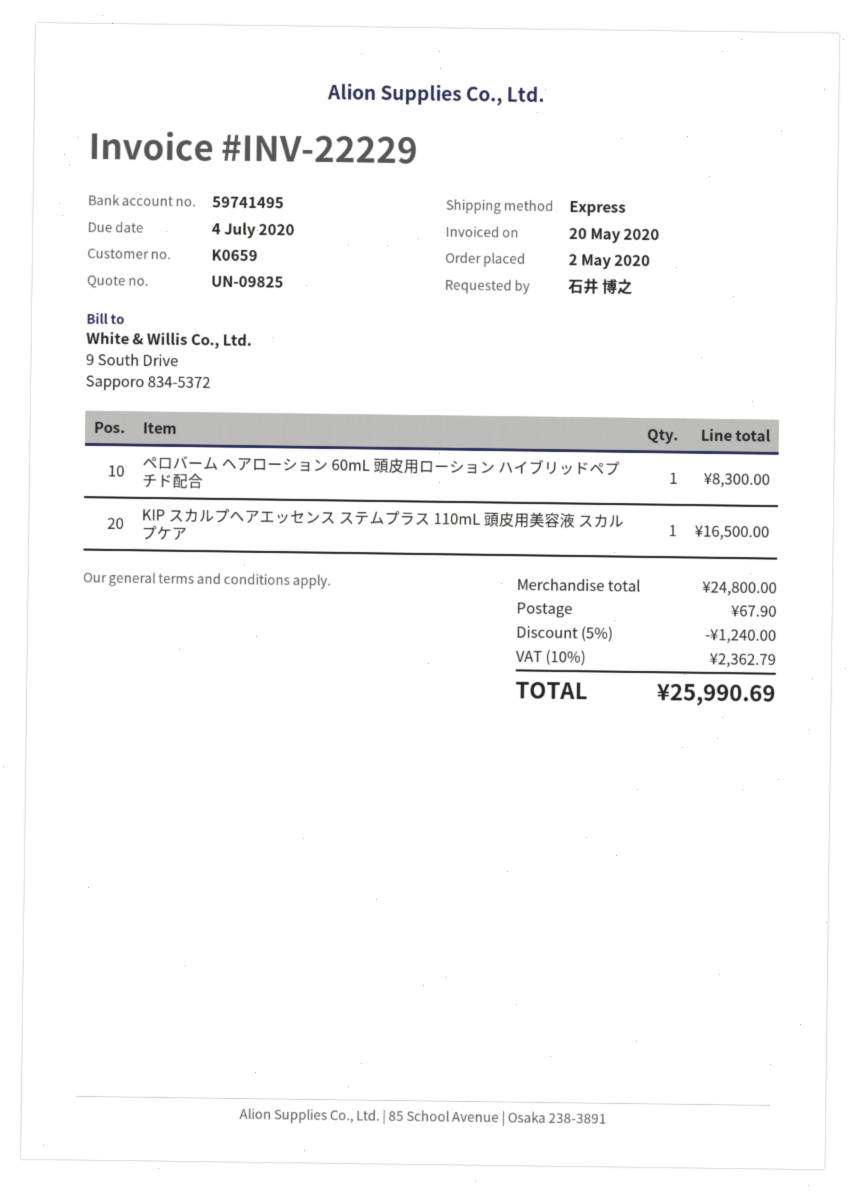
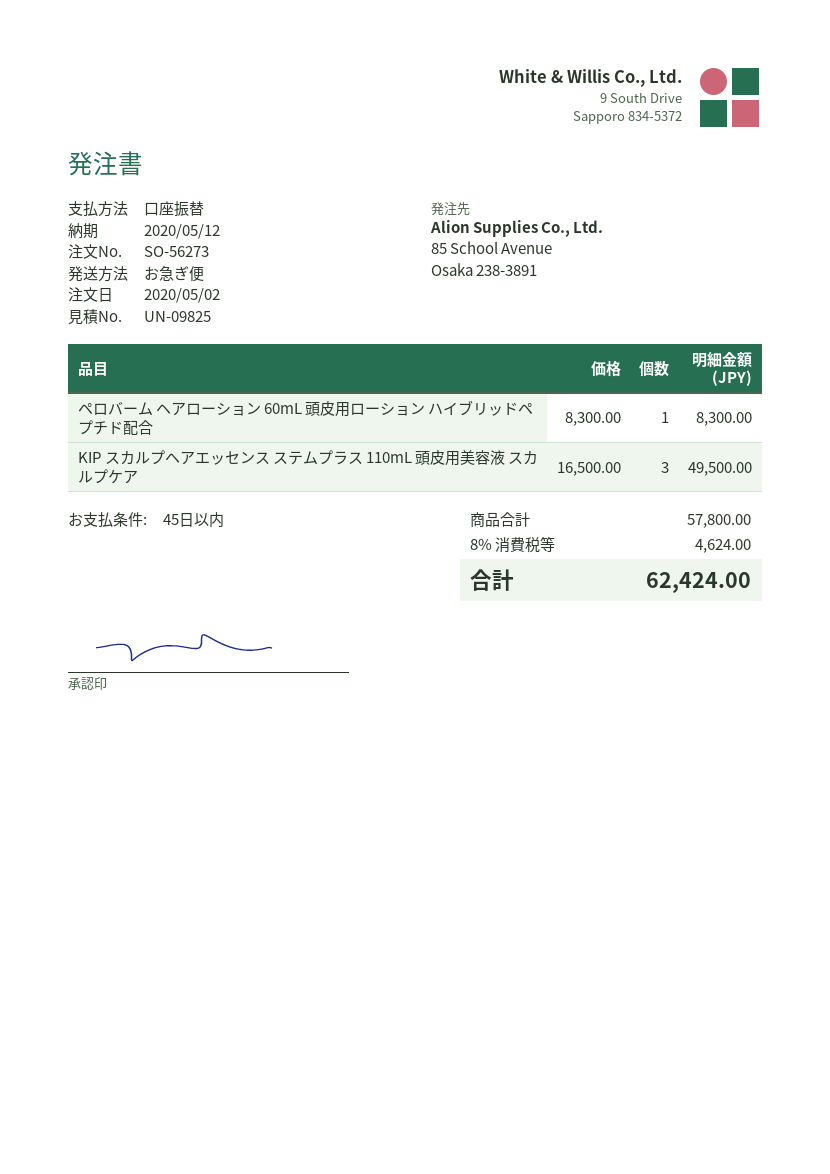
KIP スカルプヘアエッセンス ステムプラス 110mL 頭皮用美容液 スカルプケア: 1 for 16500.00 -> 3 for 49500.00
subtotal: 24800.00 -> 57800.00
discount: 5% = 1240.00 -> none
shipping: 67.90 -> none
tax: 10% = 2362.79 -> 8% = 4624.00
total: 25990.69 -> 62424.00

